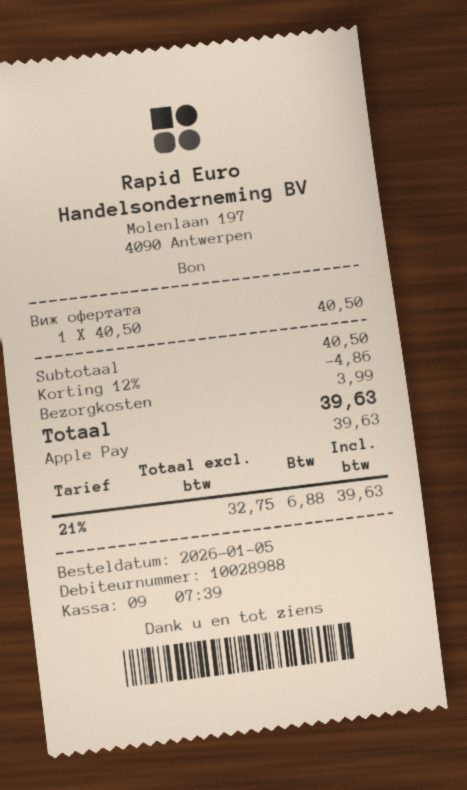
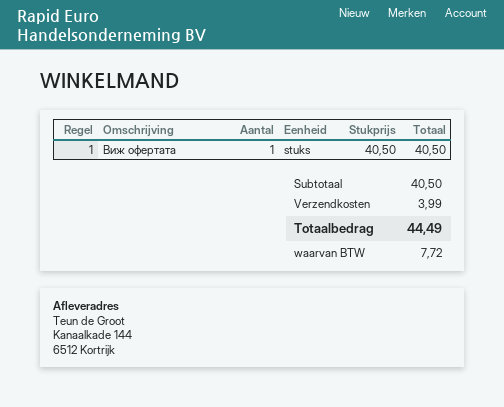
discount: 12% = 4.86 -> none
tax: 6.88 -> 7.72
total: 39.63 -> 44.49

